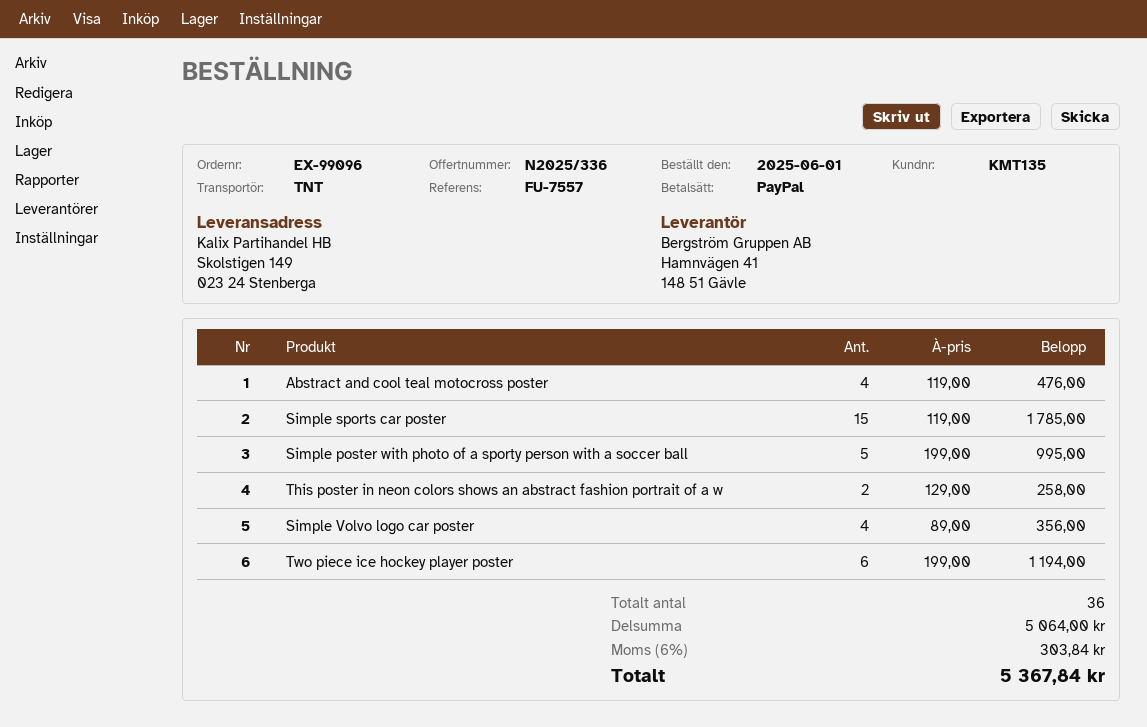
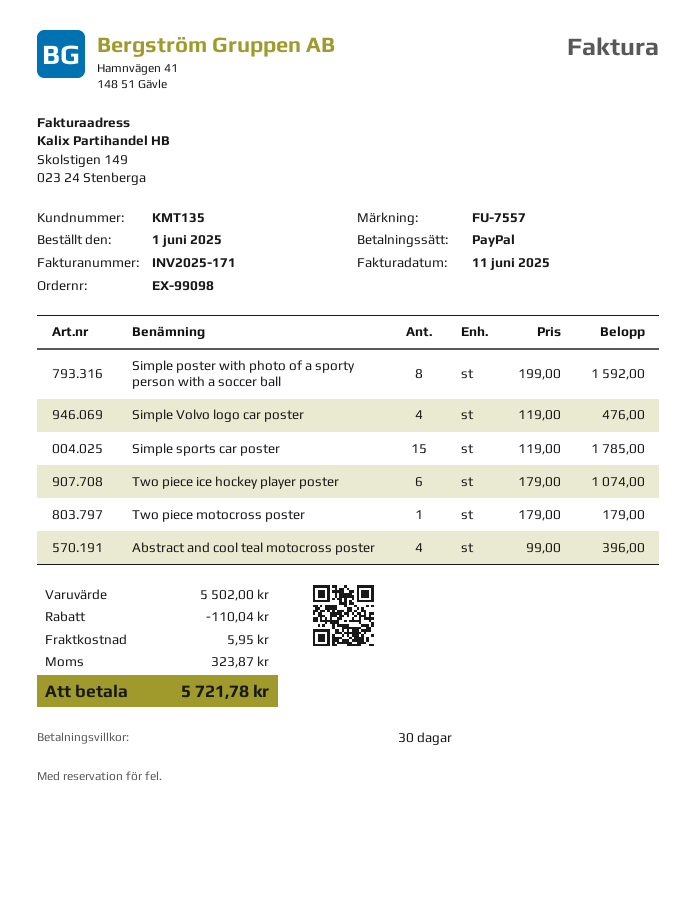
order number: EX-99096 -> EX-99098
Abstract and cool teal motocross poster: 4 x 119.00 = 476.00 -> 4 x 99.00 = 396.00
Simple poster with photo of a sporty person with a soccer ball: 5 x 199.00 = 995.00 -> 8 x 199.00 = 1592.00
This poster in neon colors shows an abstract fashion portrait of a w: 2 x 129.00 = 258.00 -> none
Simple Volvo logo car poster: 4 x 89.00 = 356.00 -> 4 x 119.00 = 476.00
Two piece ice hockey player poster: 6 x 199.00 = 1194.00 -> 6 x 179.00 = 1074.00
Two piece motocross poster: none -> 1 x 179.00 = 179.00
subtotal: 5064.00 -> 5502.00
discount: none -> 110.04
shipping: none -> 5.95
tax: 303.84 -> 323.87
total: 5367.84 -> 5721.78

